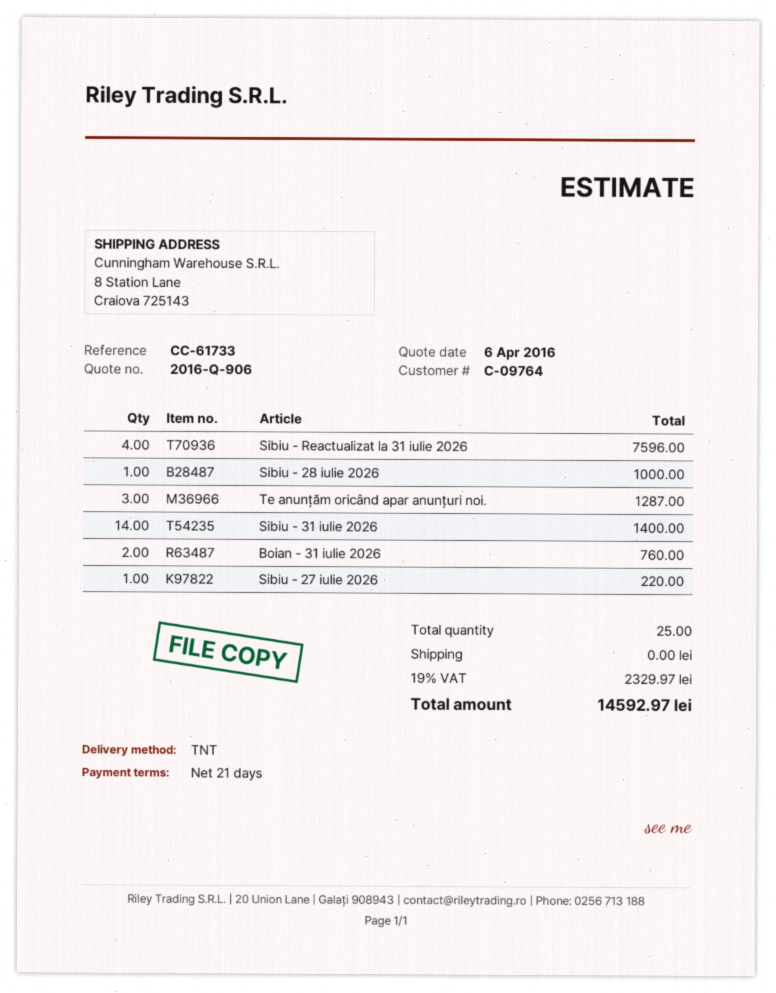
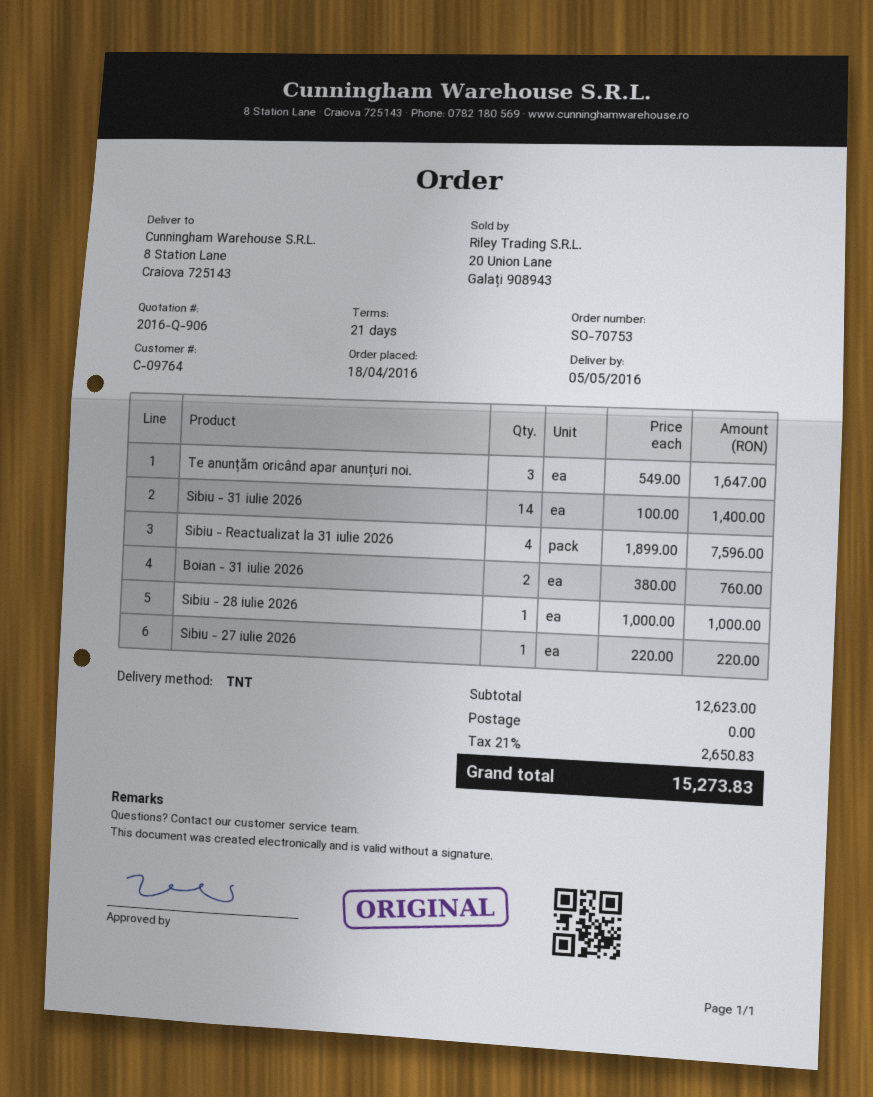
Te anunțăm oricând apar anunțuri noi.: 3 for 1287.00 -> 3 for 1647.00
tax: 19% = 2329.97 -> 21% = 2650.83
total: 14592.97 -> 15273.83

